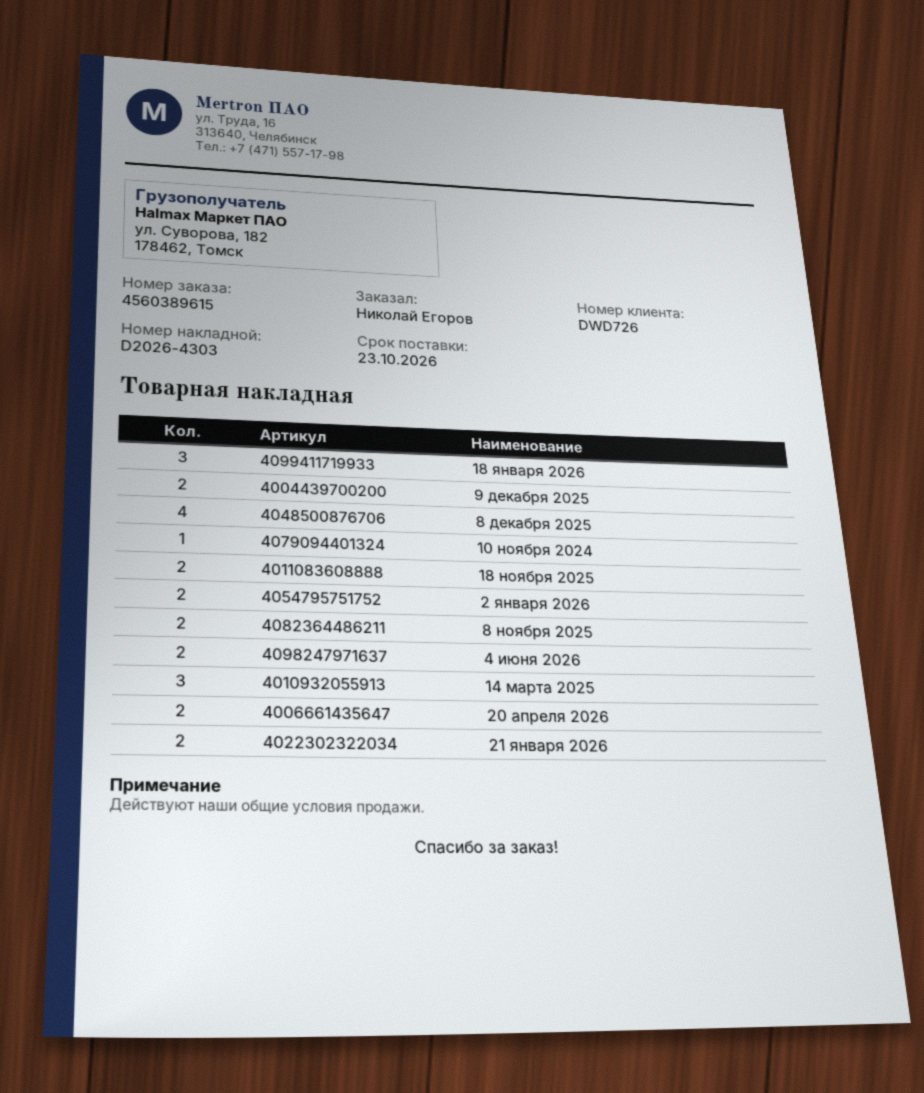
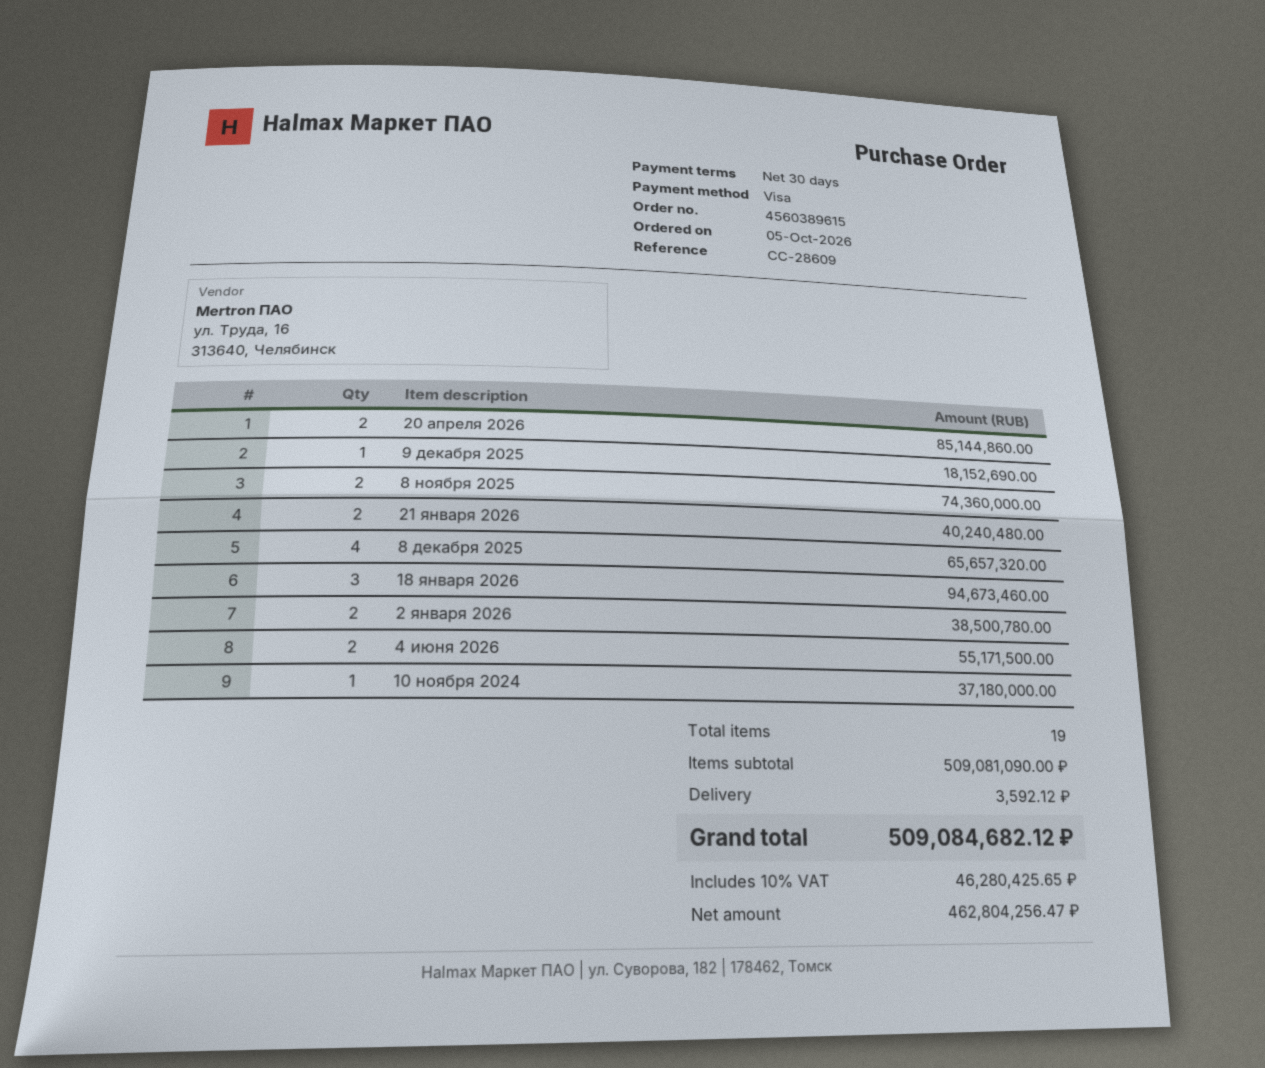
9 декабря 2025: 2 -> 1
18 ноября 2025: 2 -> none
14 марта 2025: 3 -> none

